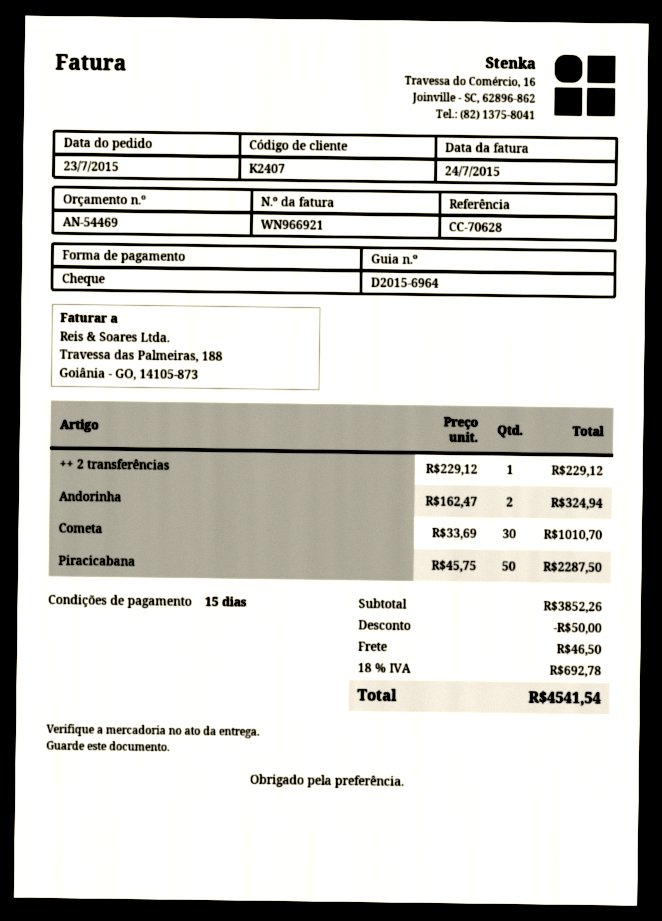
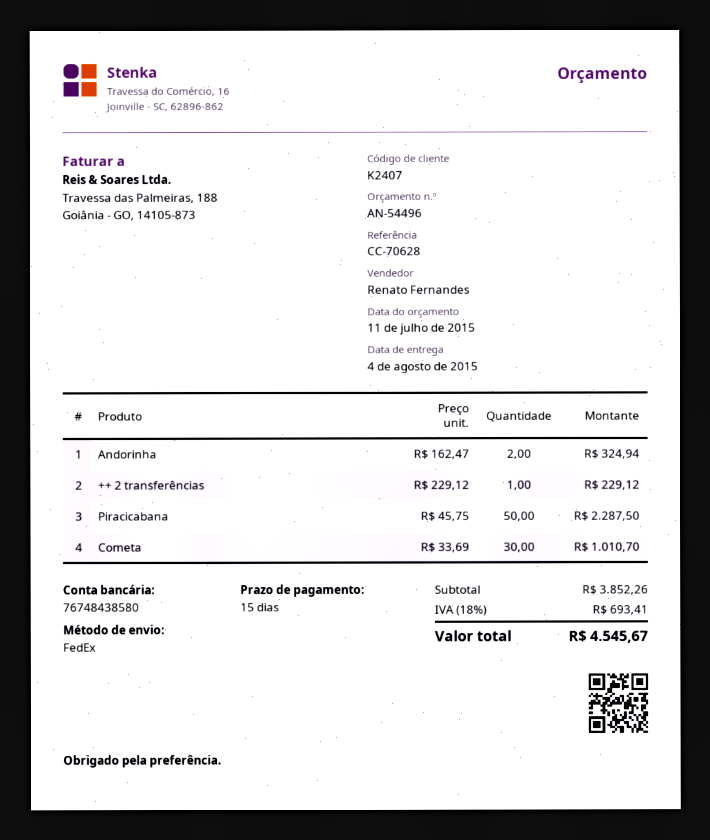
quote number: AN-54469 -> AN-54496
discount: 50.00 -> none
shipping: 46.50 -> none
tax: 18% = 692.78 -> 18% = 693.41
total: 4541.54 -> 4545.67

